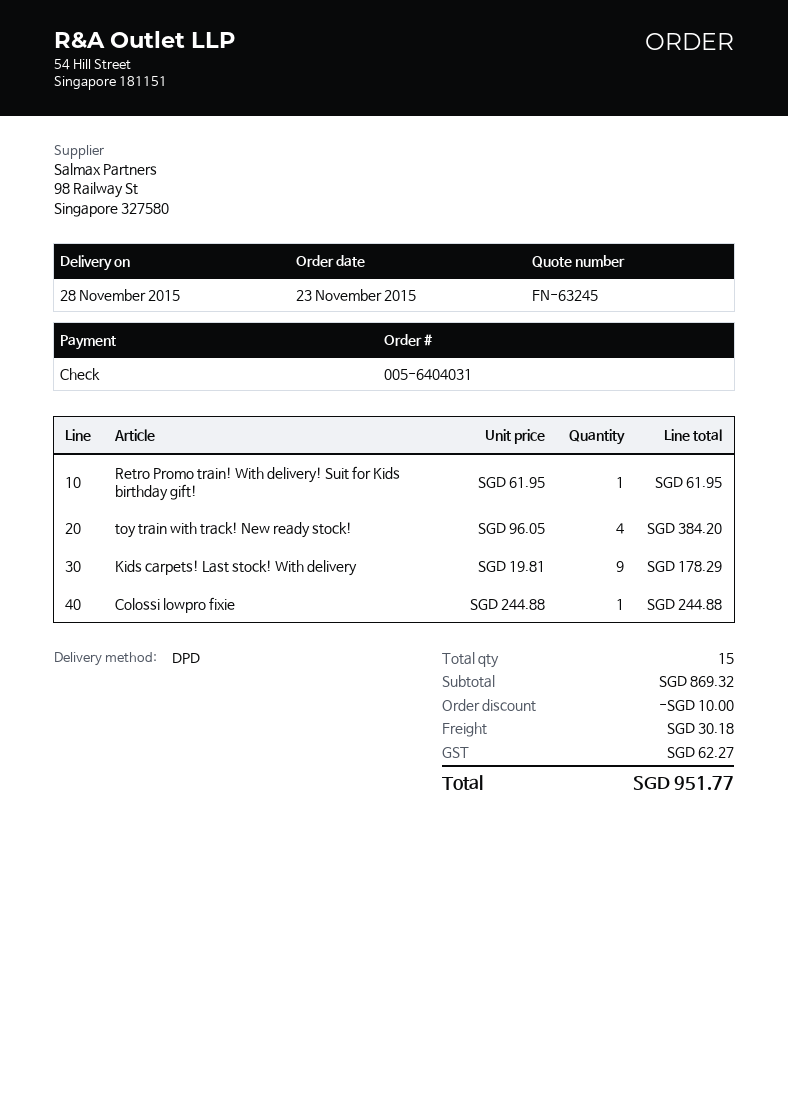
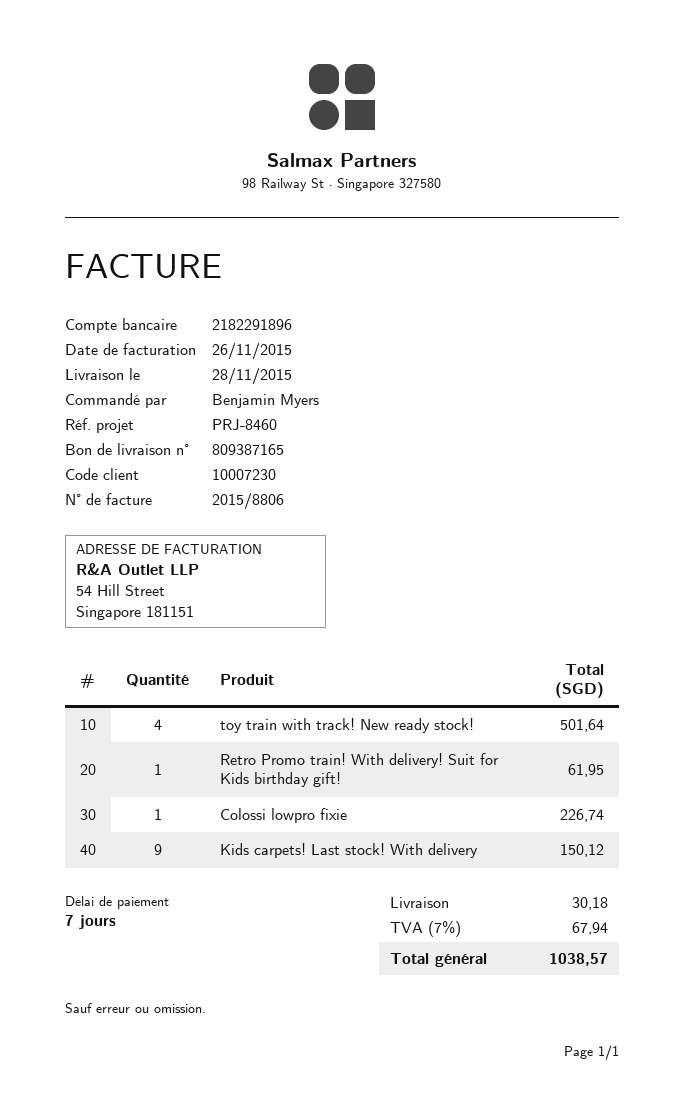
toy train with track! New ready stock!: 4 for 384.20 -> 4 for 501.64
Kids carpets! Last stock! With delivery: 9 for 178.29 -> 9 for 150.12
Colossi lowpro fixie: 1 for 244.88 -> 1 for 226.74
discount: 10.00 -> none
tax: 62.27 -> 67.94
total: 951.77 -> 1038.57

